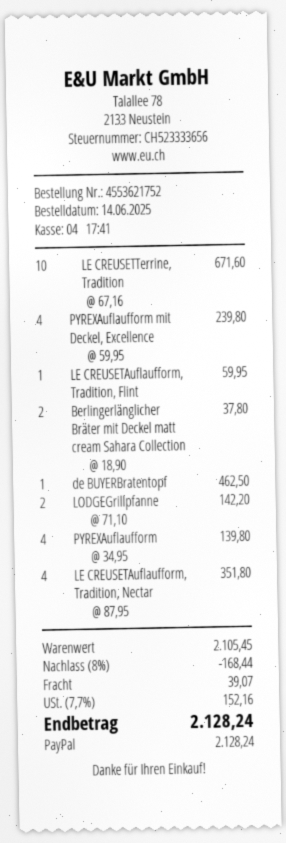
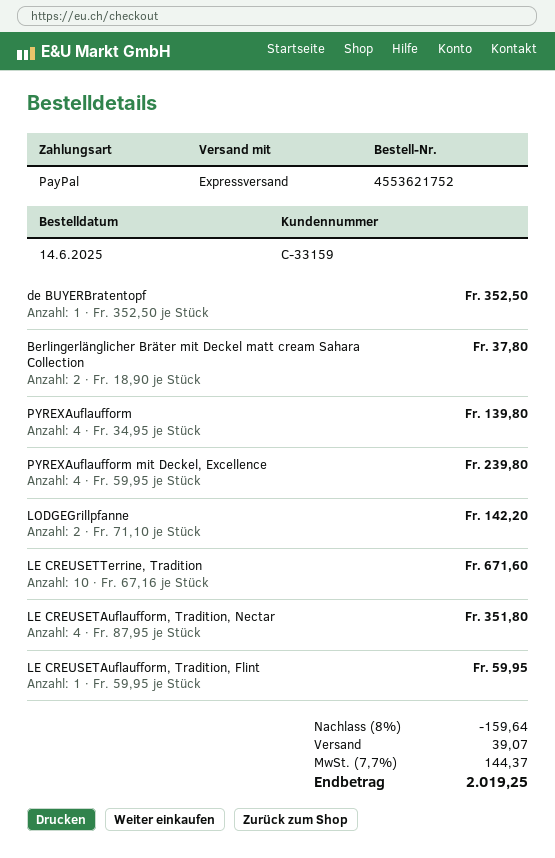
de BUYERBratentopf: 1 x 462.50 = 462.50 -> 1 x 352.50 = 352.50
discount: 8% = 168.44 -> 8% = 159.64
tax: 7.7% = 152.16 -> 7.7% = 144.37
total: 2128.24 -> 2019.25

